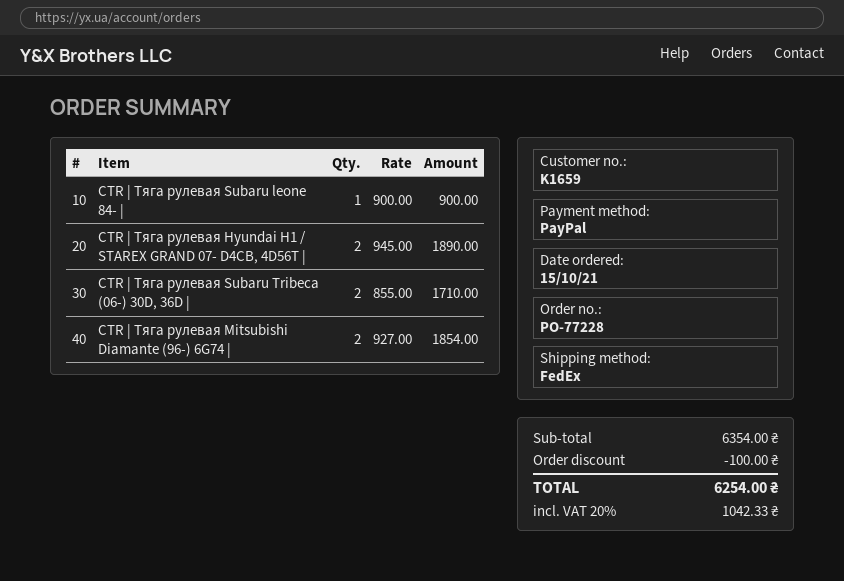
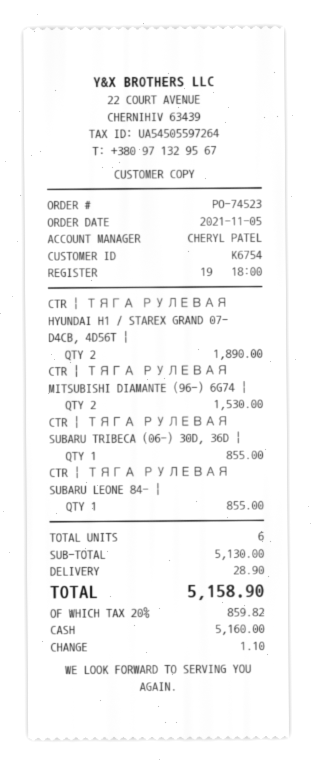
order number: PO-77228 -> PO-74523
order date: 2021-10-15 -> 2021-11-05
customer number: K1659 -> K6754
payment method: PayPal -> cash
CTR | Тяга рулевая Subaru leone 84- |: 1 for 900.00 -> 1 for 855.00
CTR | Тяга рулевая Subaru Tribeca (06-) 30D, 36D |: 2 for 1710.00 -> 1 for 855.00
CTR | Тяга рулевая Mitsubishi Diamante (96-) 6G74 |: 2 for 1854.00 -> 2 for 1530.00
subtotal: 6354.00 -> 5130.00
discount: 100.00 -> none
shipping: none -> 28.90
tax: 20% = 1042.33 -> 20% = 859.82
total: 6254.00 -> 5158.90

